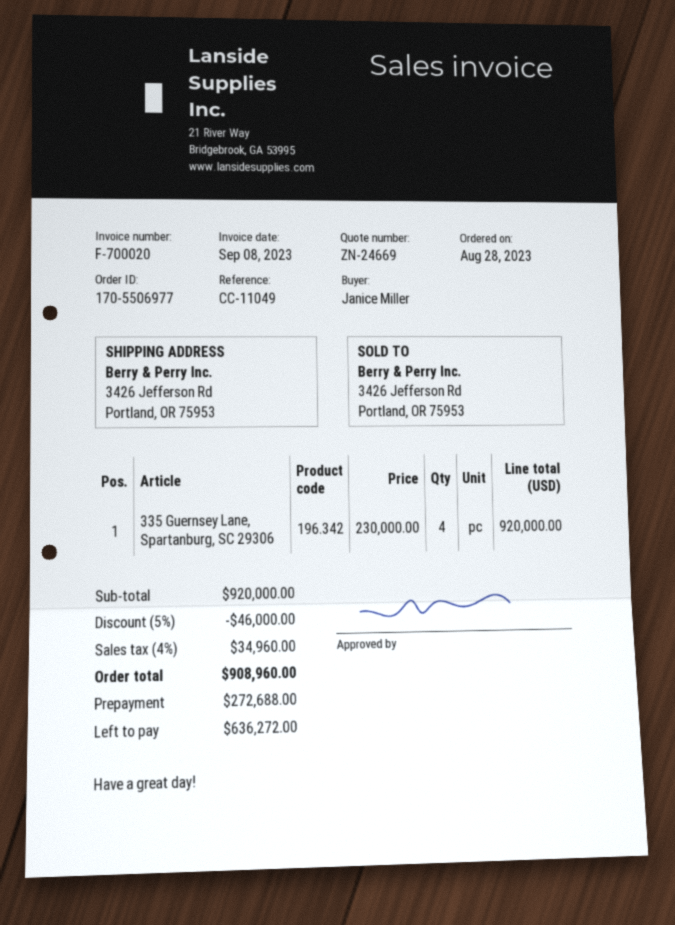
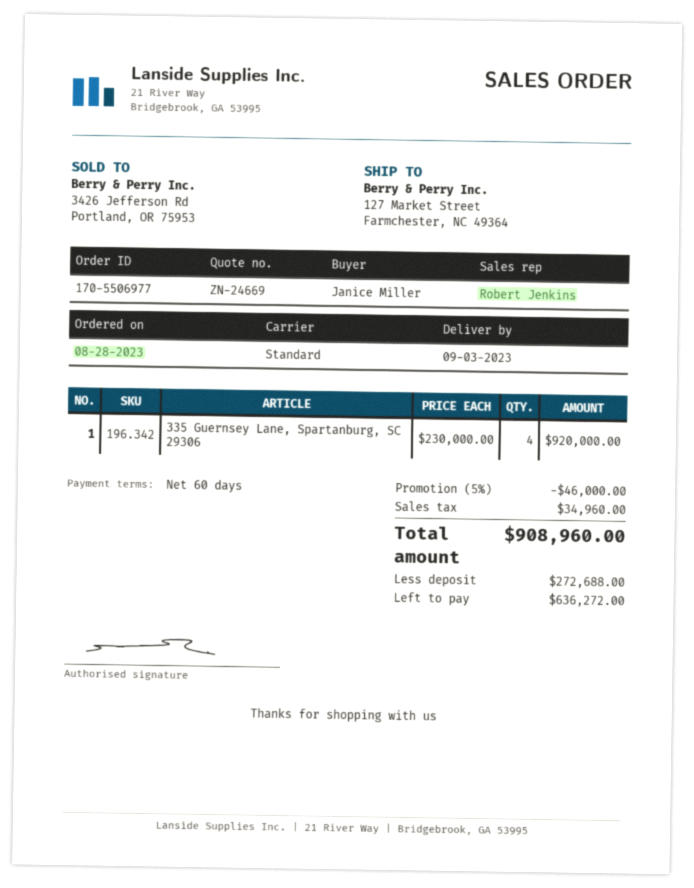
ship to: 3426 Jefferson Rd, Portland, OR 75953 -> 127 Market Street, Farmchester, NC 49364

